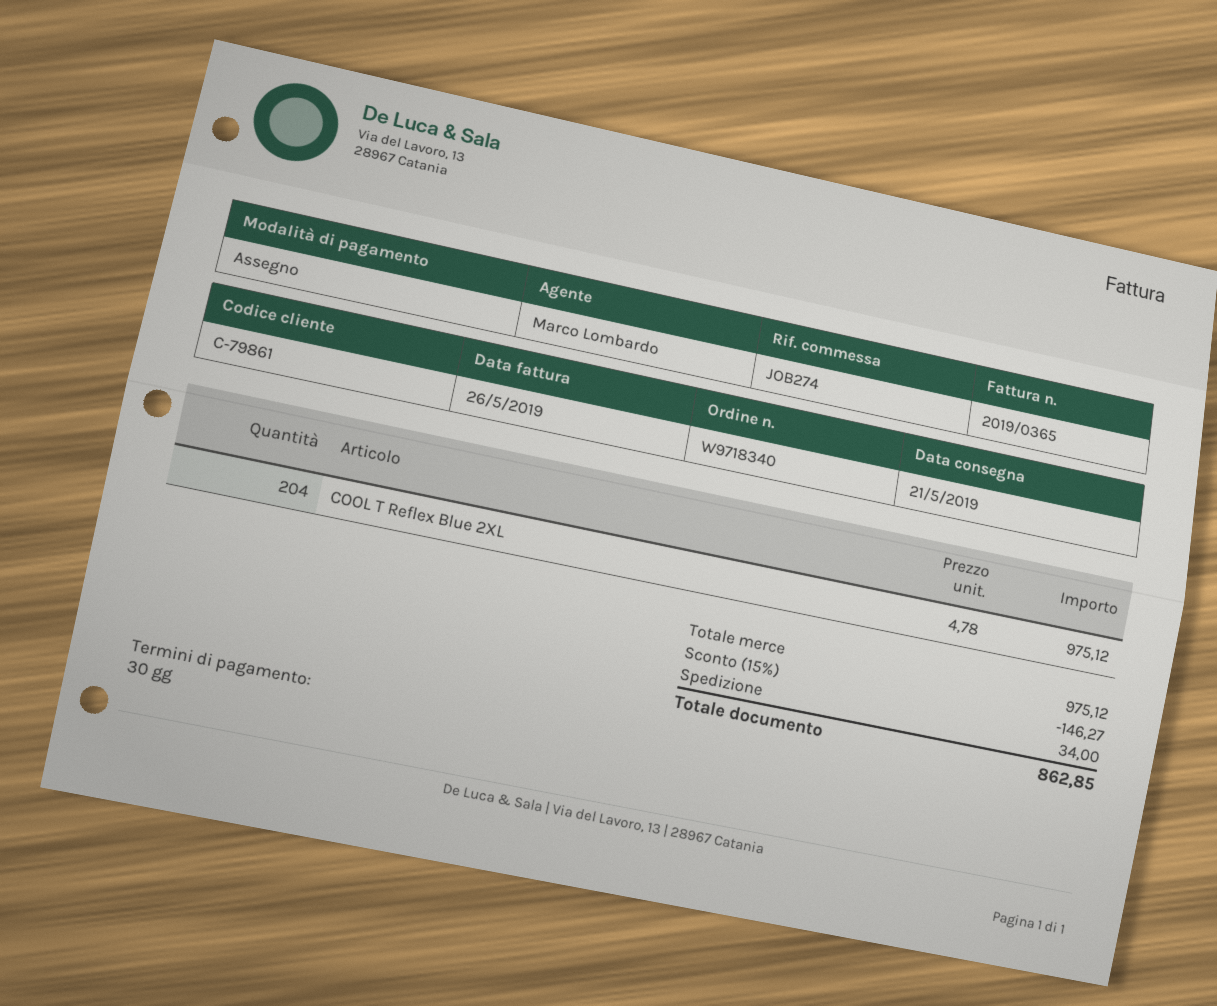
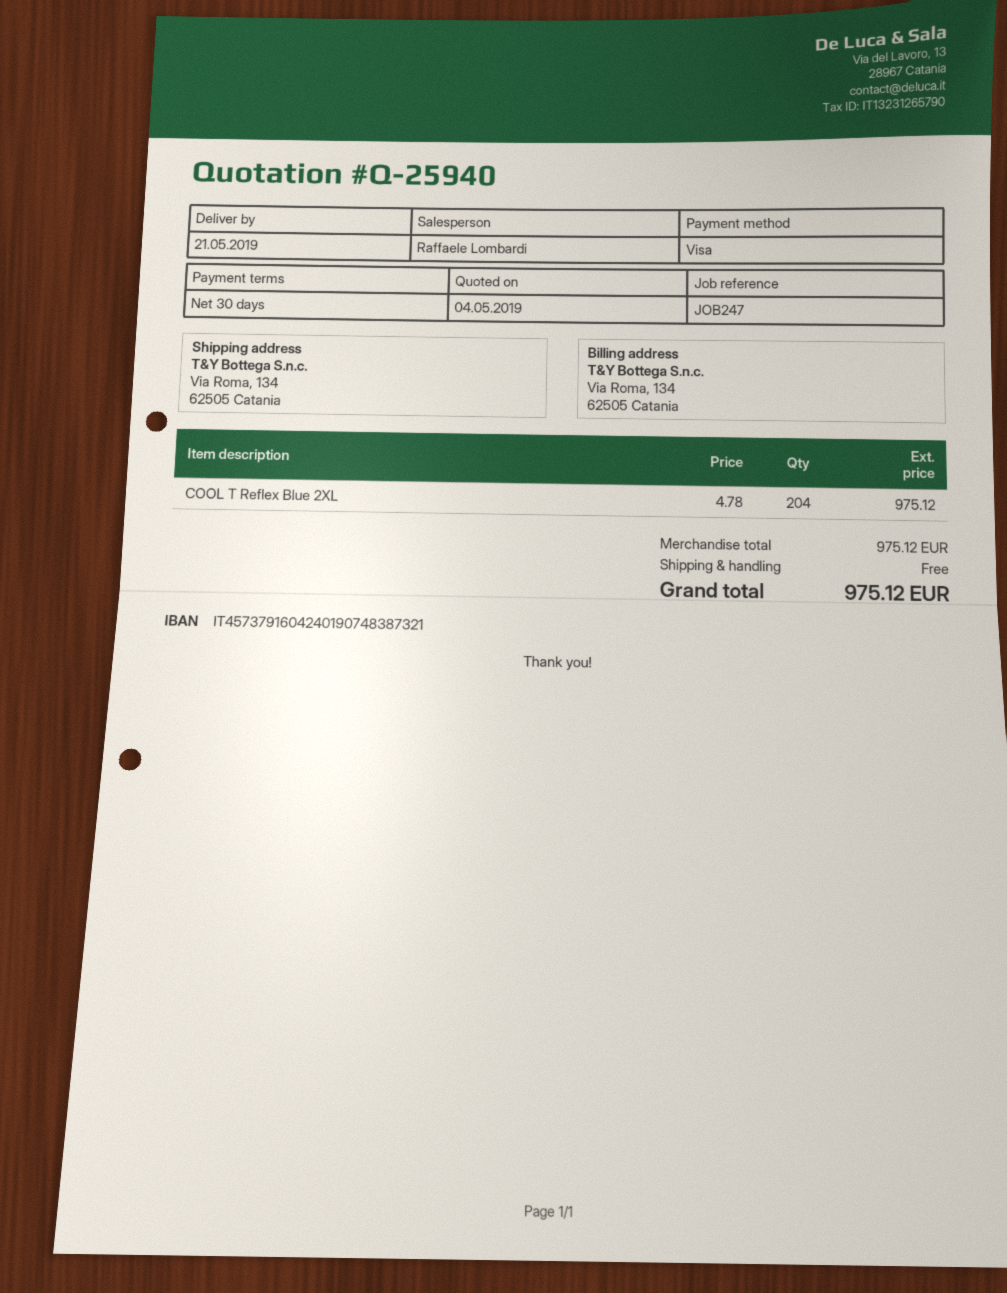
reference: JOB274 -> JOB247
sales rep: Marco Lombardo -> Raffaele Lombardi
payment method: cheque -> Visa
discount: 15% = 146.27 -> none
shipping: 34.00 -> 0.00
total: 862.85 -> 975.12

